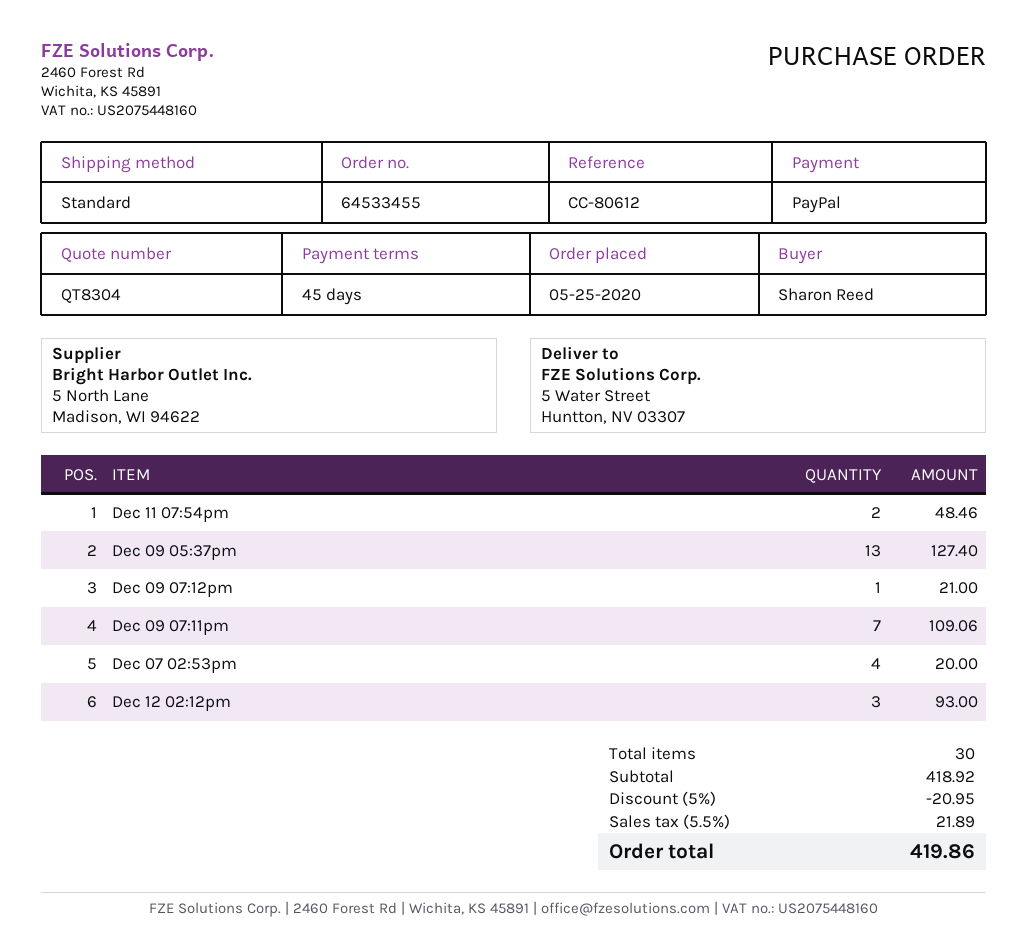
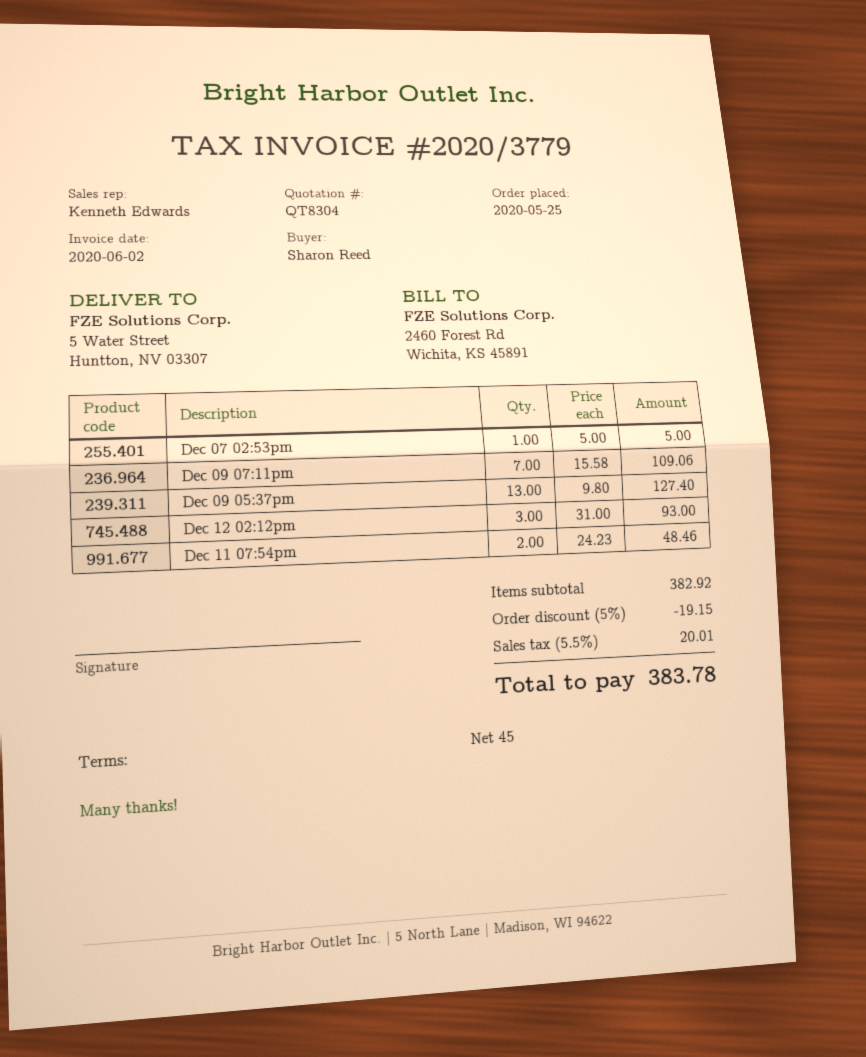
Dec 09 07:12pm: 1 for 21.00 -> none
Dec 07 02:53pm: 4 for 20.00 -> 1 for 5.00
subtotal: 418.92 -> 382.92
discount: 5% = 20.95 -> 5% = 19.15
tax: 5.5% = 21.89 -> 5.5% = 20.01
total: 419.86 -> 383.78

